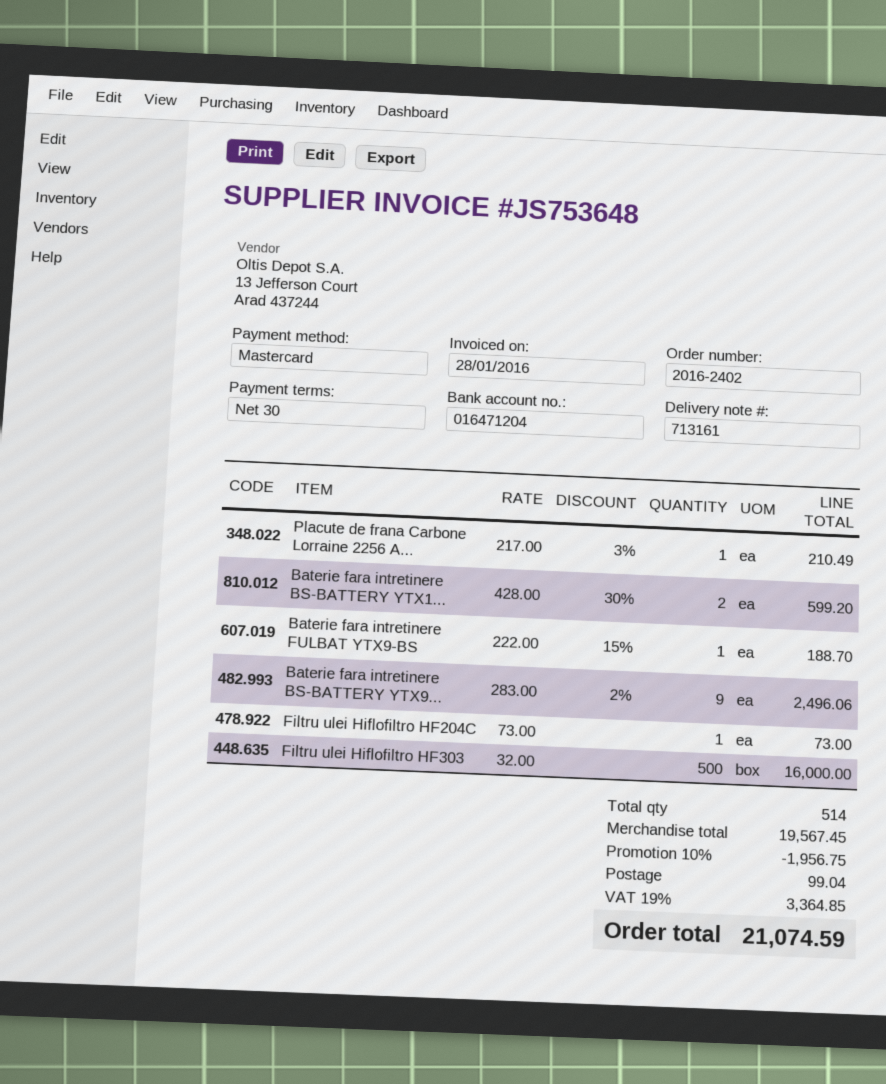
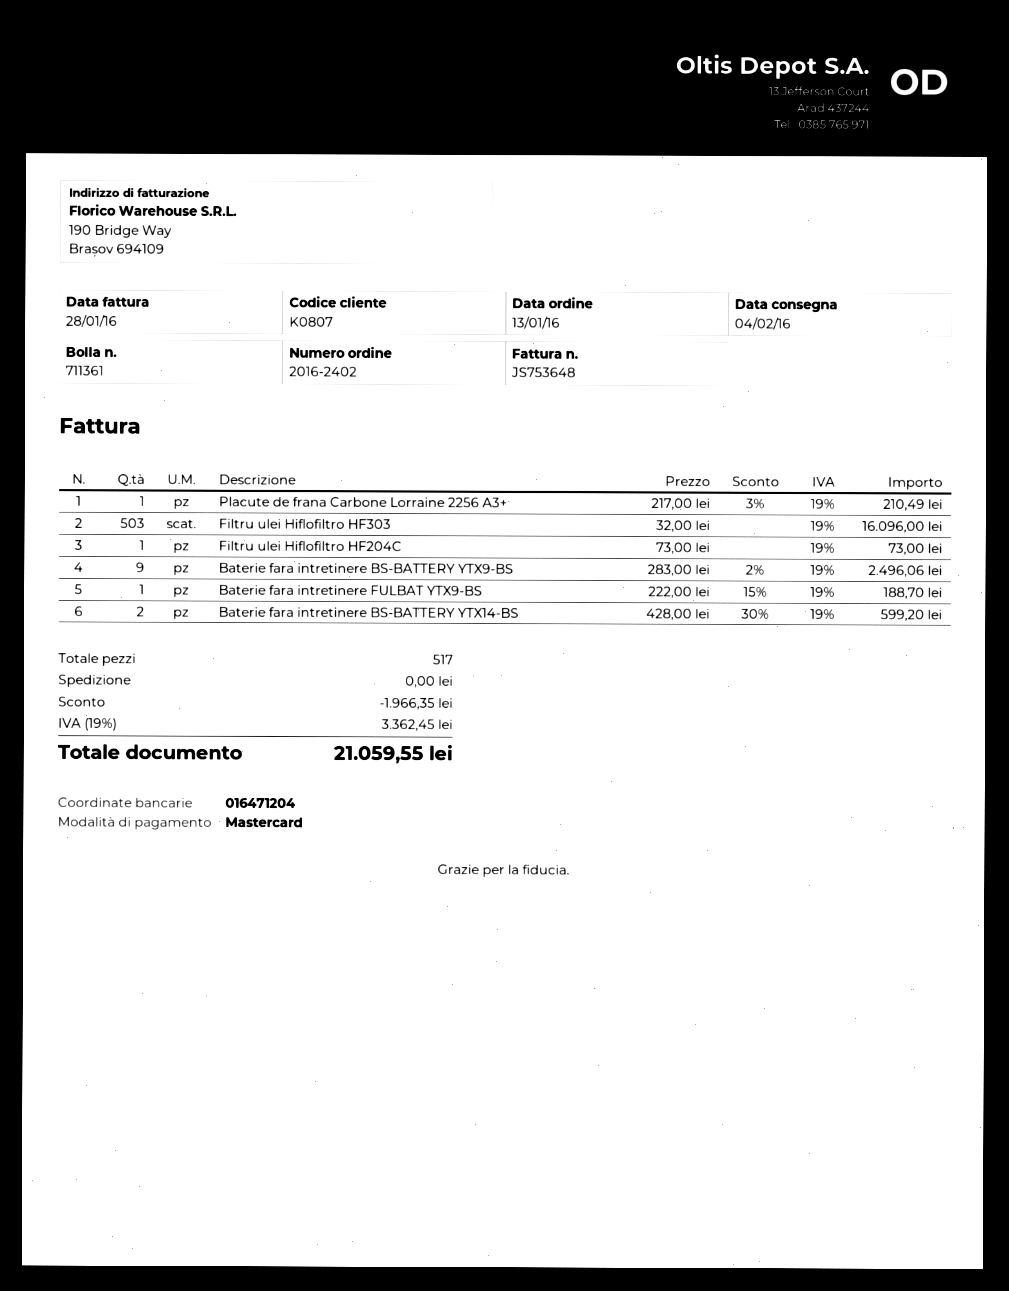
delivery note number: 713161 -> 711361
Filtru ulei Hiflofiltro HF303: 500 x 32.00 = 16000.00 -> 503 x 32.00 = 16096.00
total quantity: 514 -> 517
discount: 1956.75 -> 1966.35
shipping: 99.04 -> 0.00
tax: 19% = 3364.85 -> 19% = 3362.45
total: 21074.59 -> 21059.55

